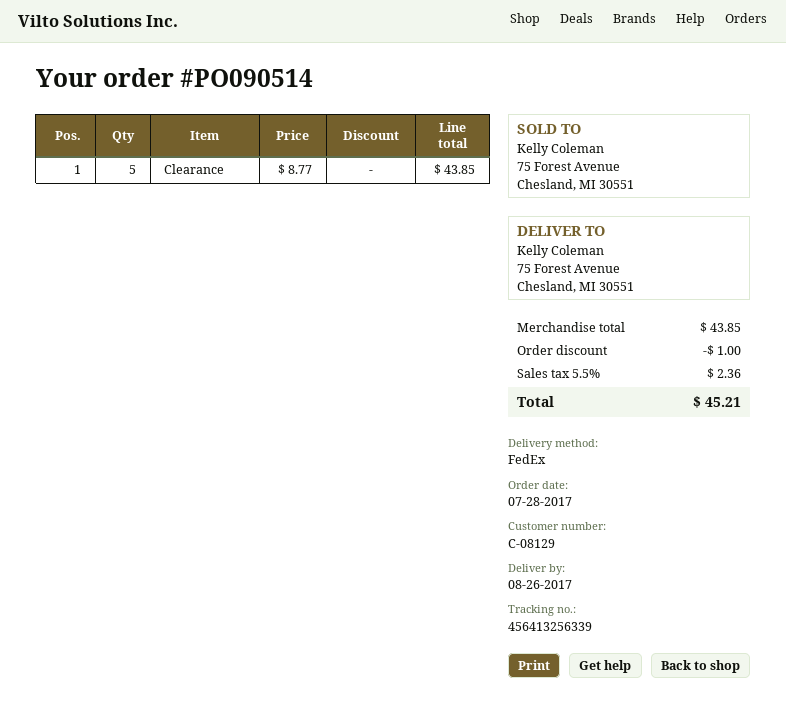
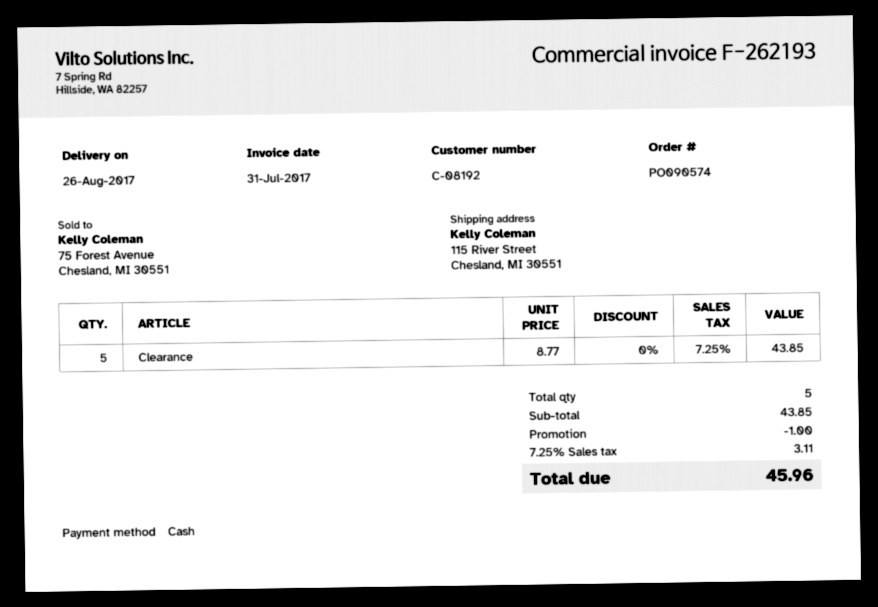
order number: PO090514 -> PO090574
customer number: C-08129 -> C-08192
ship to: 75 Forest Avenue, Chesland, MI 30551 -> 115 River Street, Chesland, MI 30551
tax: 5.5% = 2.36 -> 7.25% = 3.11
total: 45.21 -> 45.96

